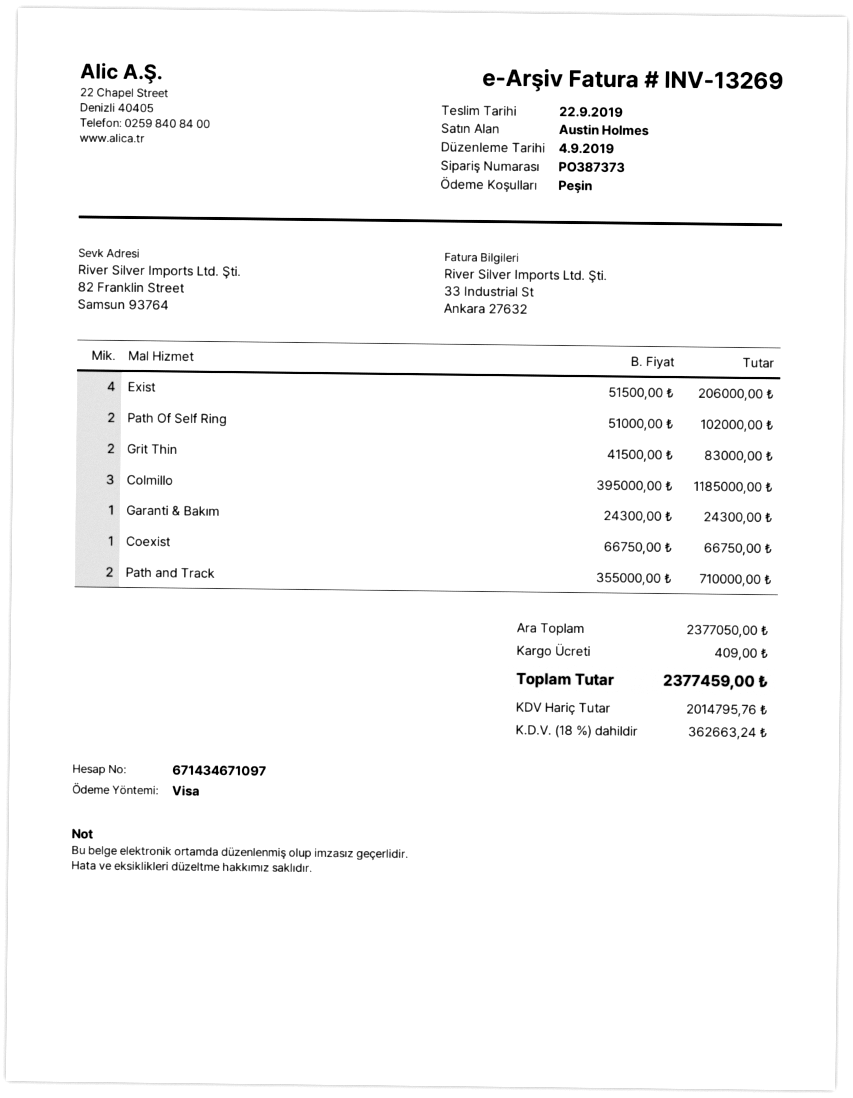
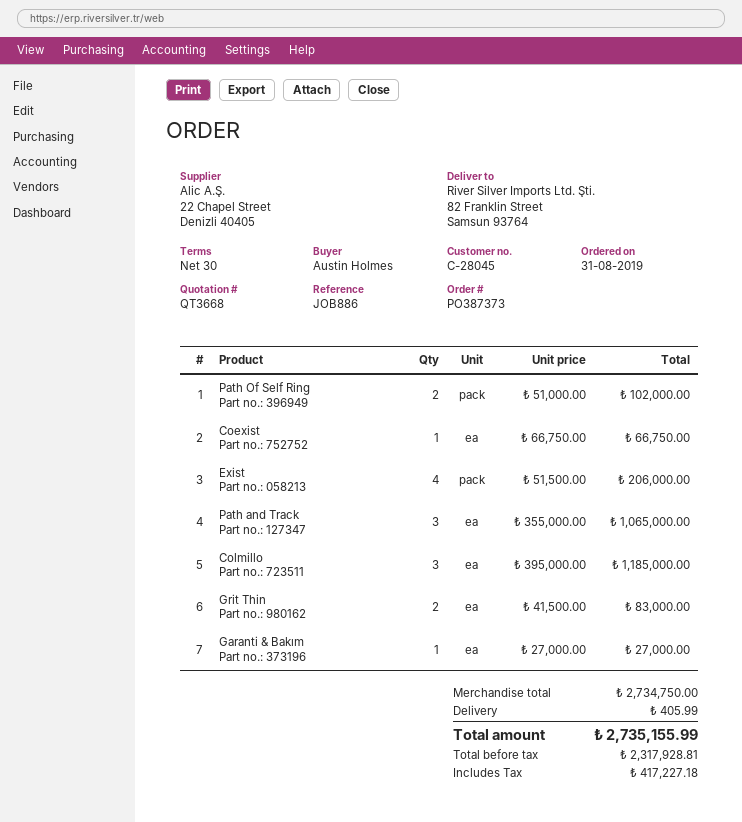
payment terms: on receipt -> 30 days
Garanti & Bakım: 1 x 24300.00 = 24300.00 -> 1 x 27000.00 = 27000.00
Path and Track: 2 x 355000.00 = 710000.00 -> 3 x 355000.00 = 1065000.00
subtotal: 2377050.00 -> 2734750.00
shipping: 409.00 -> 405.99
net: 2014795.76 -> 2317928.81
tax: 362663.24 -> 417227.18
total: 2377459.00 -> 2735155.99

